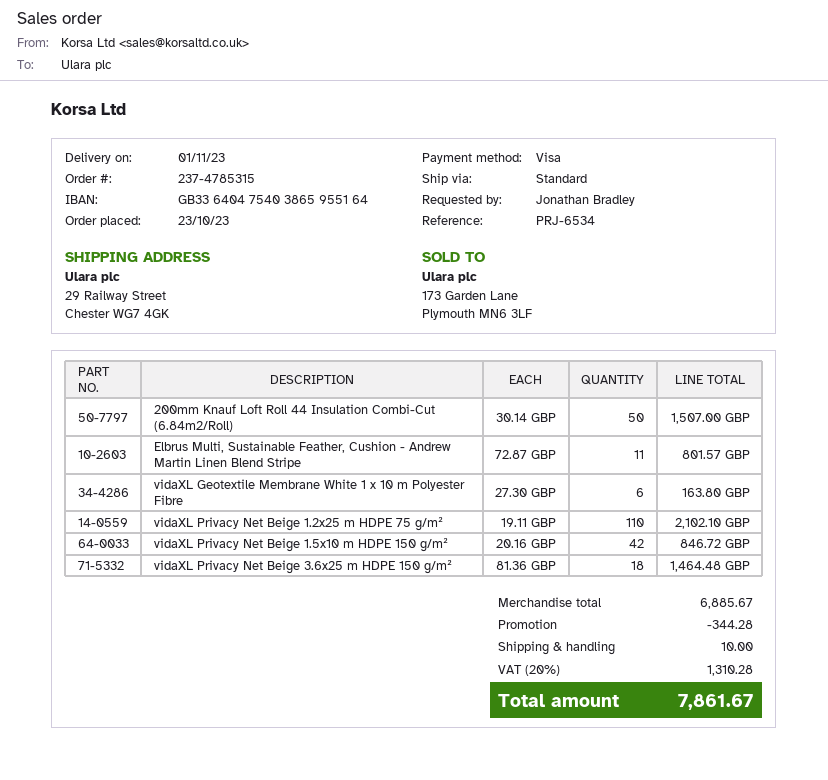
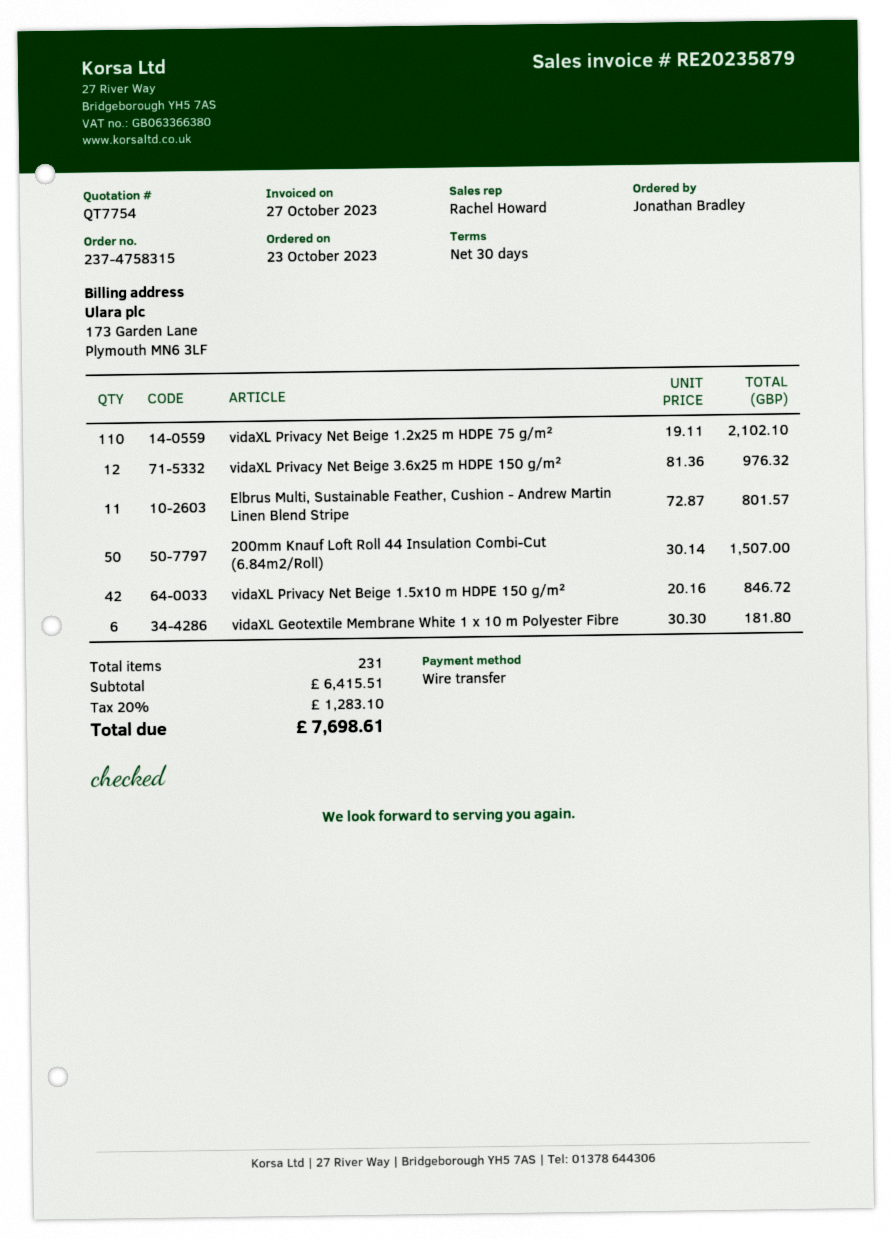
order number: 237-4785315 -> 237-4758315
payment method: Visa -> bank transfer
vidaXL Geotextile Membrane White 1 x 10 m Polyester Fibre: 6 x 27.30 = 163.80 -> 6 x 30.30 = 181.80
vidaXL Privacy Net Beige 3.6x25 m HDPE 150 g/m²: 18 x 81.36 = 1464.48 -> 12 x 81.36 = 976.32
subtotal: 6885.67 -> 6415.51
discount: 344.28 -> none
shipping: 10.00 -> none
tax: 20% = 1310.28 -> 20% = 1283.10
total: 7861.67 -> 7698.61

